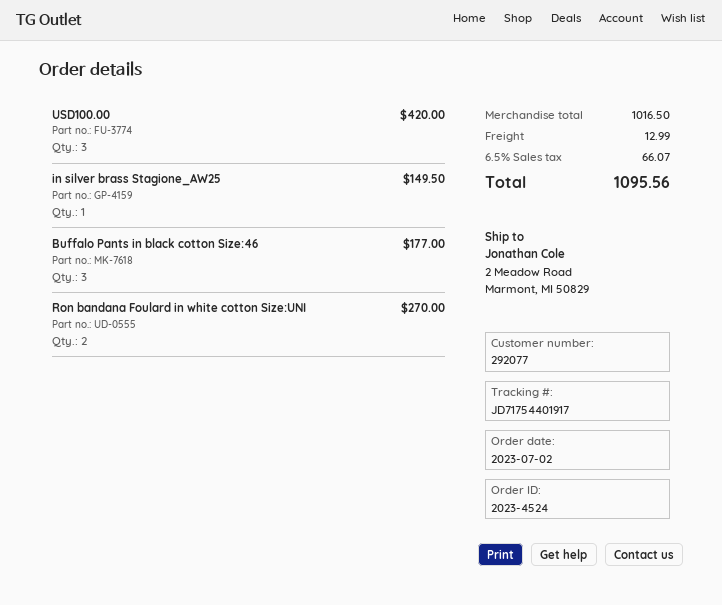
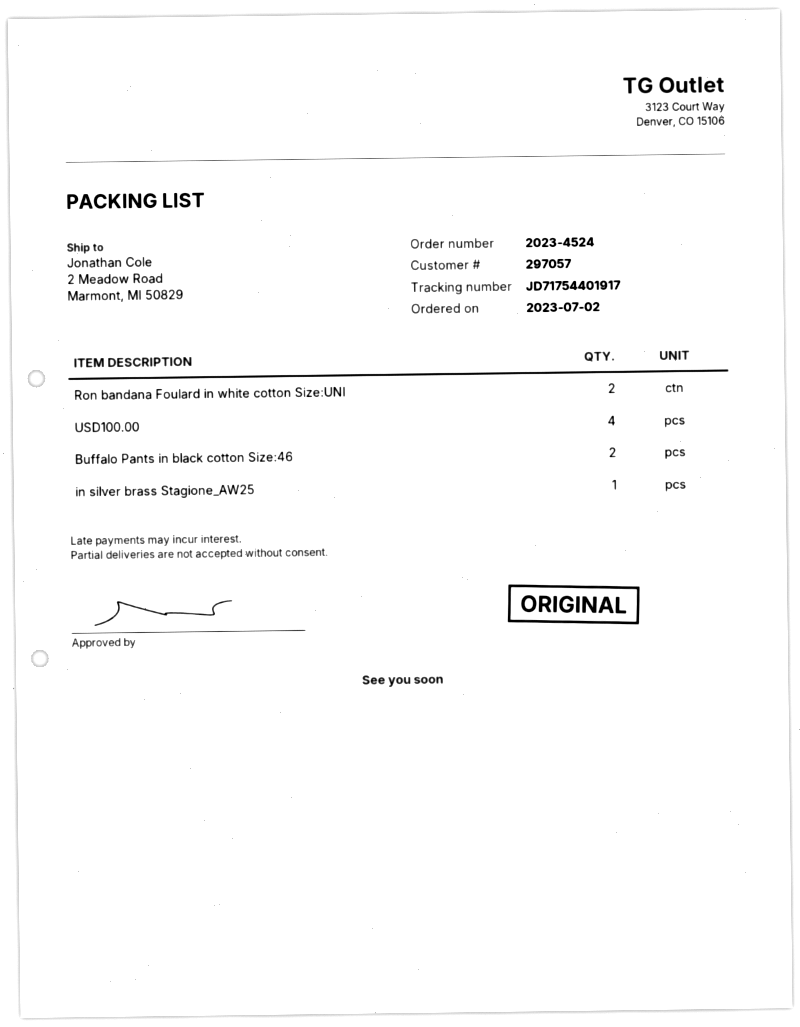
customer number: 292077 -> 297057
USD100.00: 3 -> 4
Buffalo Pants in black cotton Size:46: 3 -> 2

